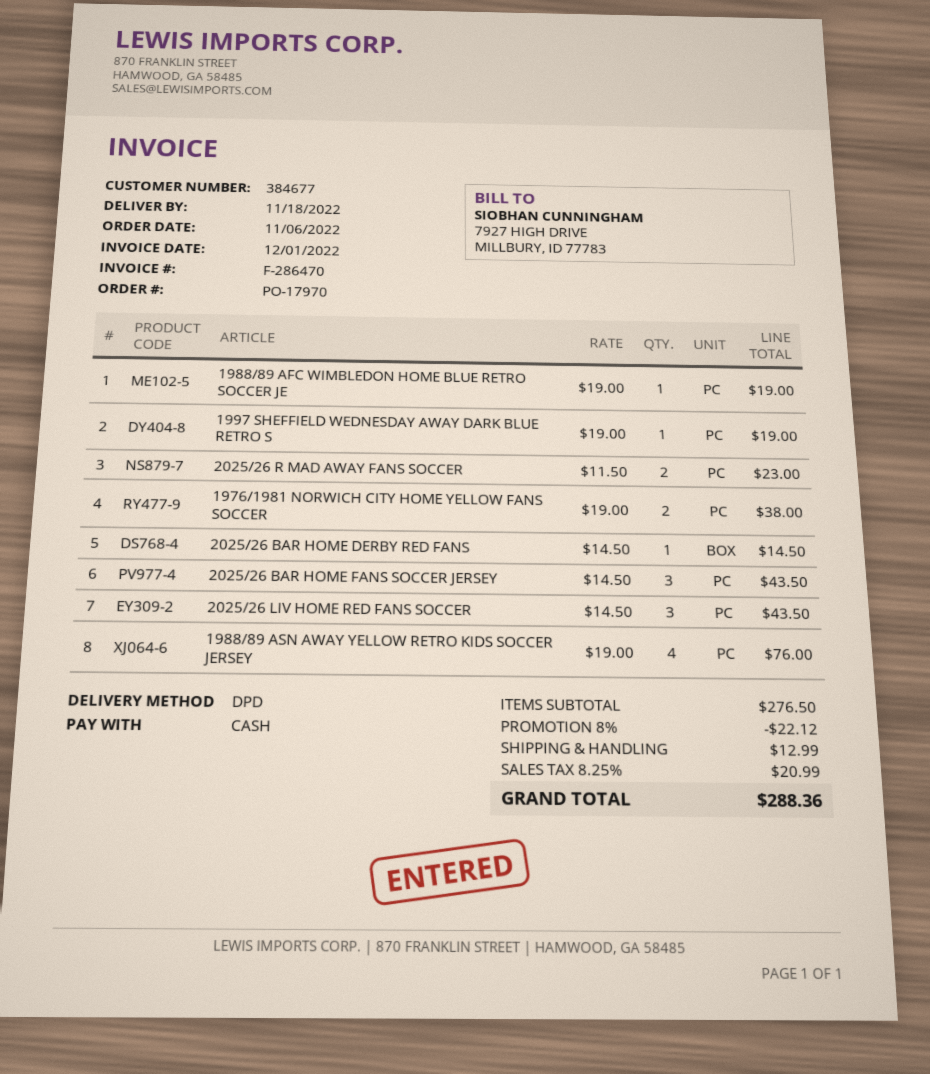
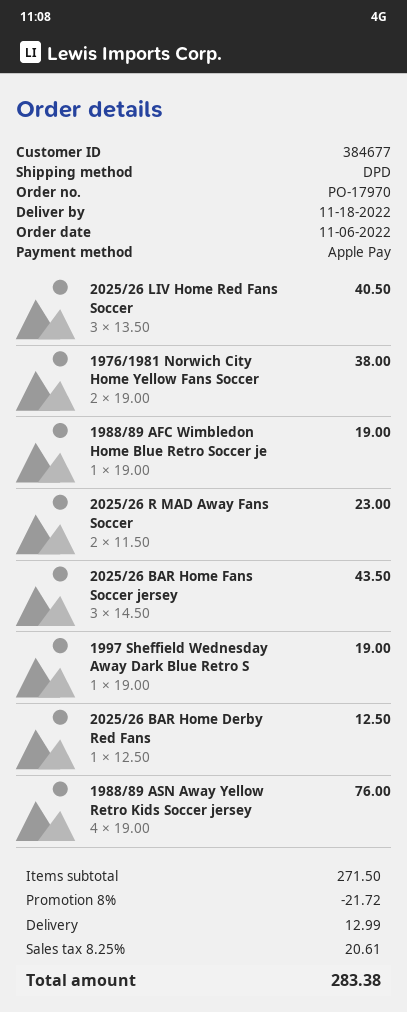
payment method: cash -> Apple Pay
2025/26 BAR HOME DERBY RED FANS: 1 x 14.50 = 14.50 -> 1 x 12.50 = 12.50
2025/26 LIV HOME RED FANS SOCCER: 3 x 14.50 = 43.50 -> 3 x 13.50 = 40.50
subtotal: 276.50 -> 271.50
discount: 8% = 22.12 -> 8% = 21.72
tax: 8.25% = 20.99 -> 8.25% = 20.61
total: 288.36 -> 283.38

